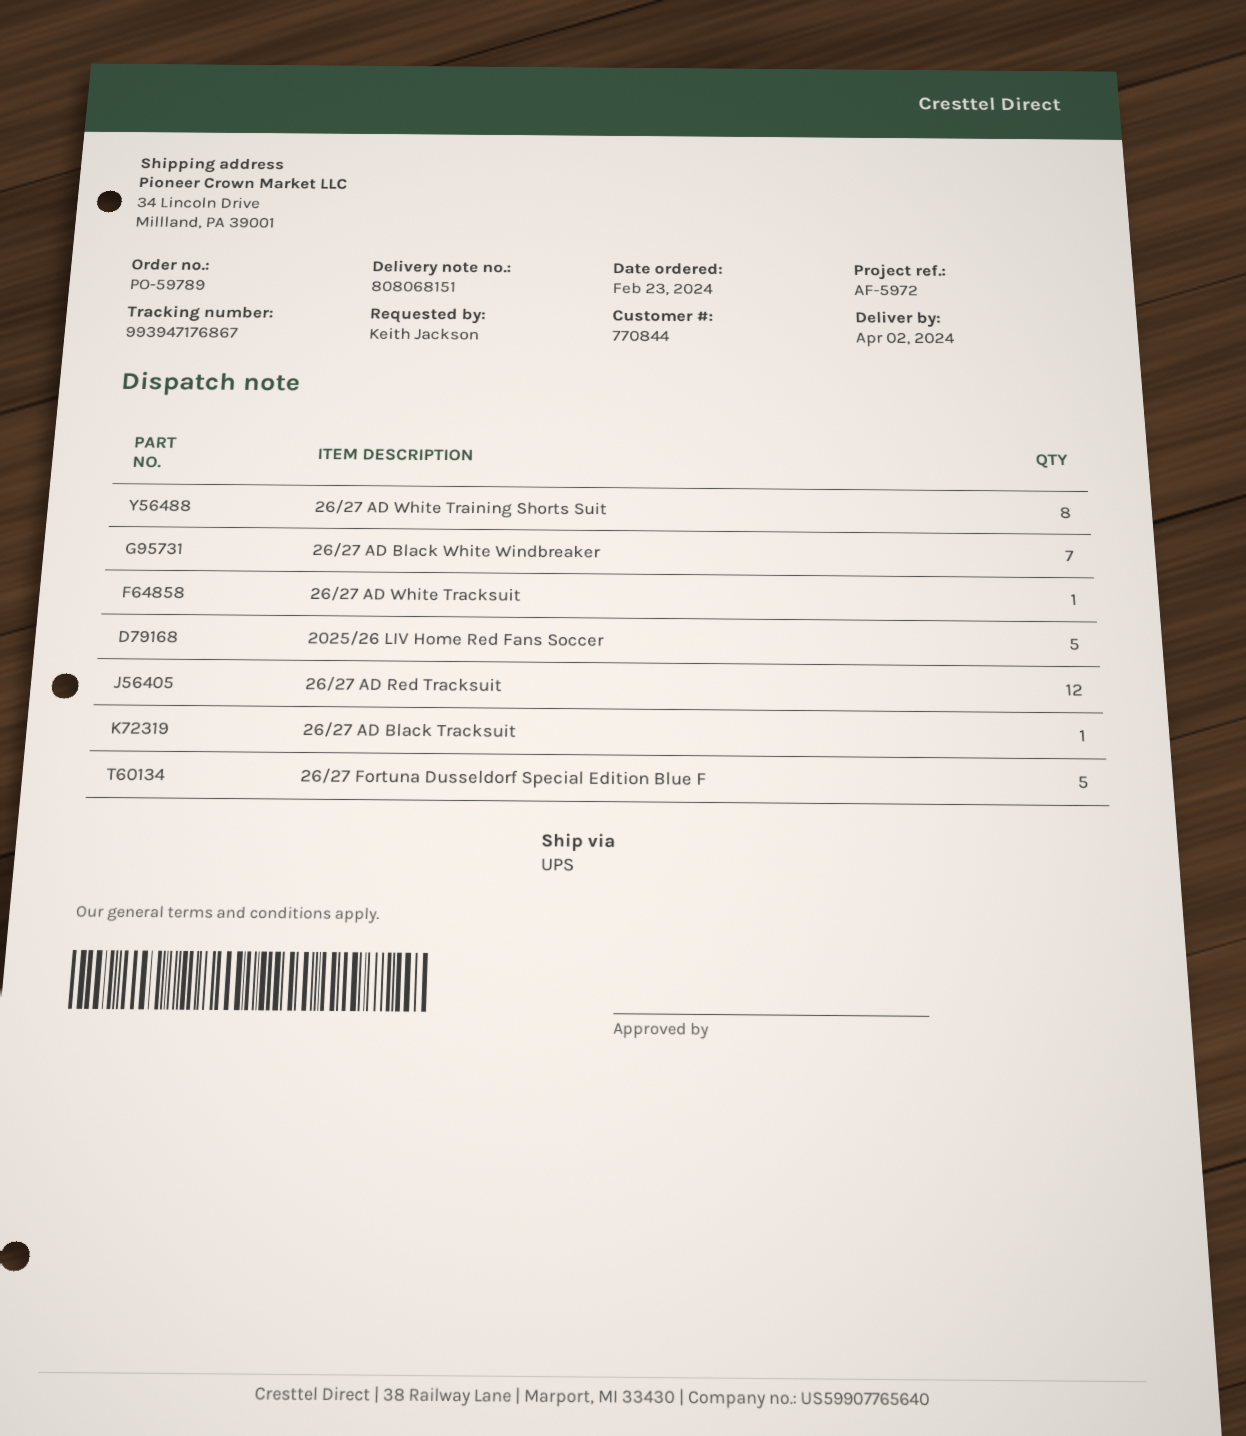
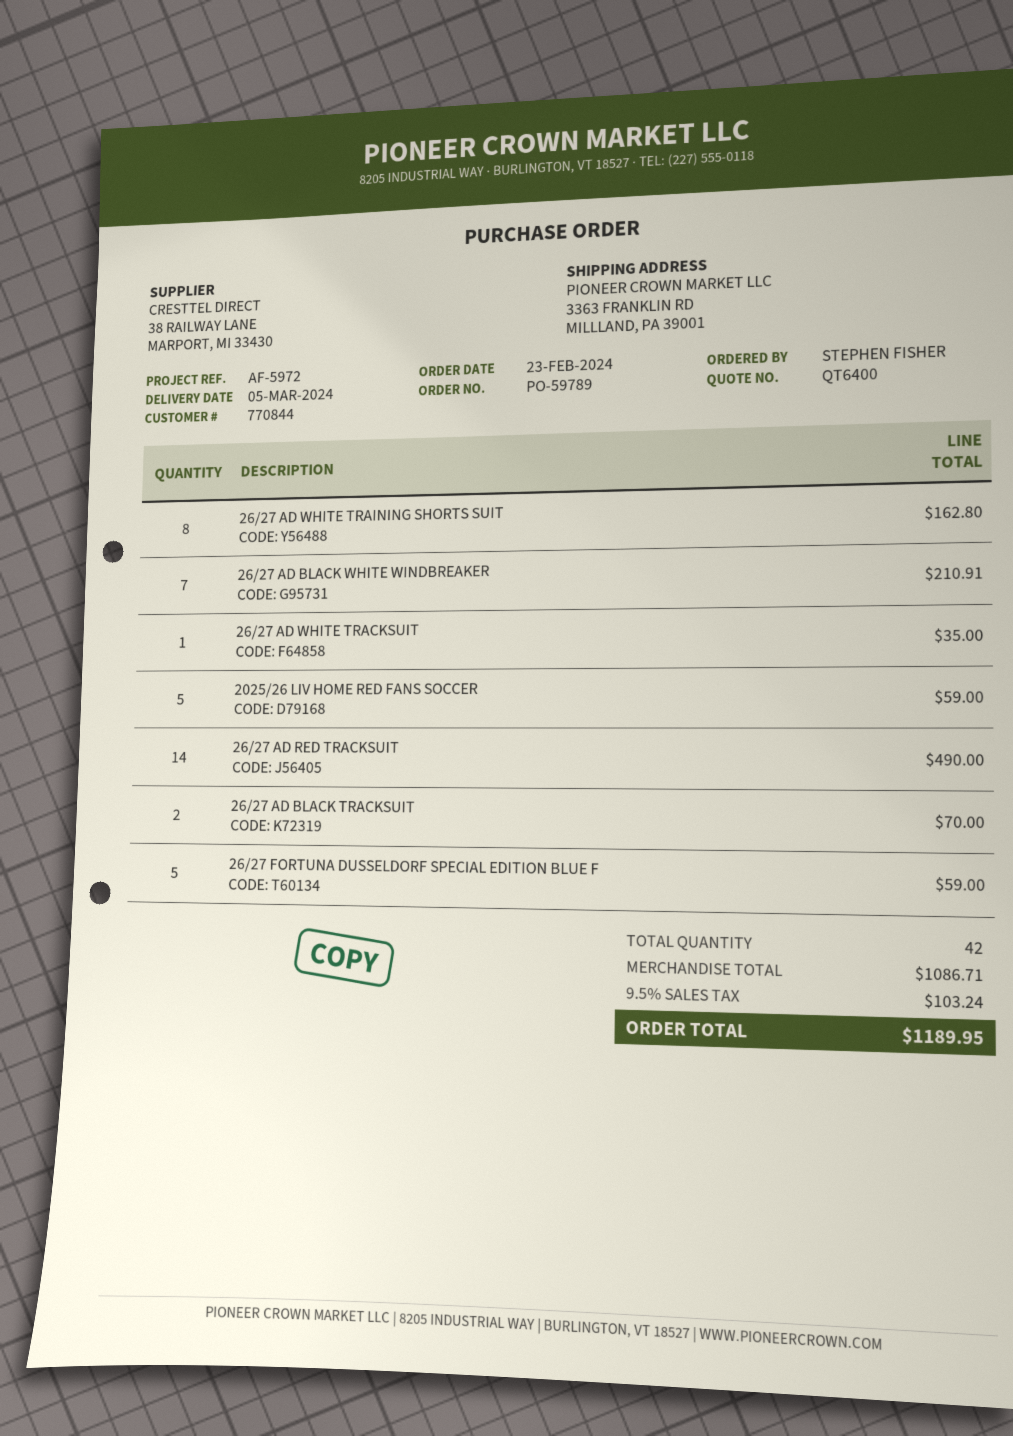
delivery date: 2024-04-02 -> 2024-03-05
ordered by: Keith Jackson -> STEPHEN FISHER
ship to: 34 Lincoln Drive, Millland, PA 39001 -> 3363 FRANKLIN RD, MILLLAND, PA 39001
26/27 AD Red Tracksuit: 12 -> 14
26/27 AD Black Tracksuit: 1 -> 2

